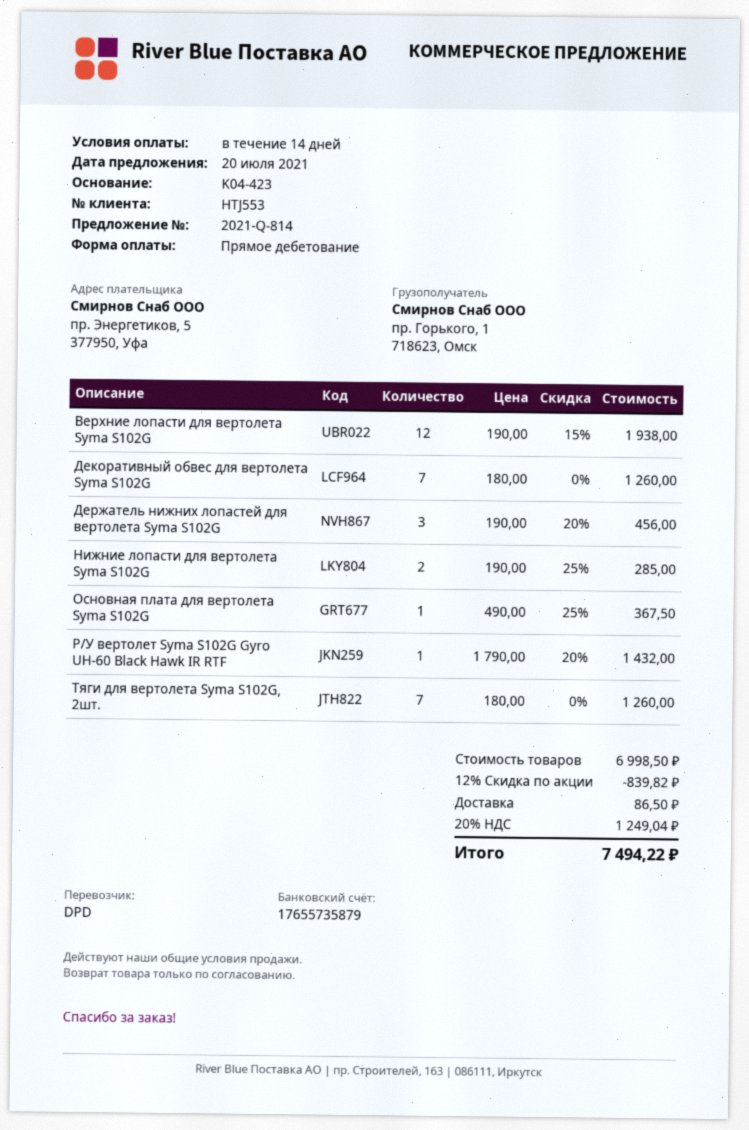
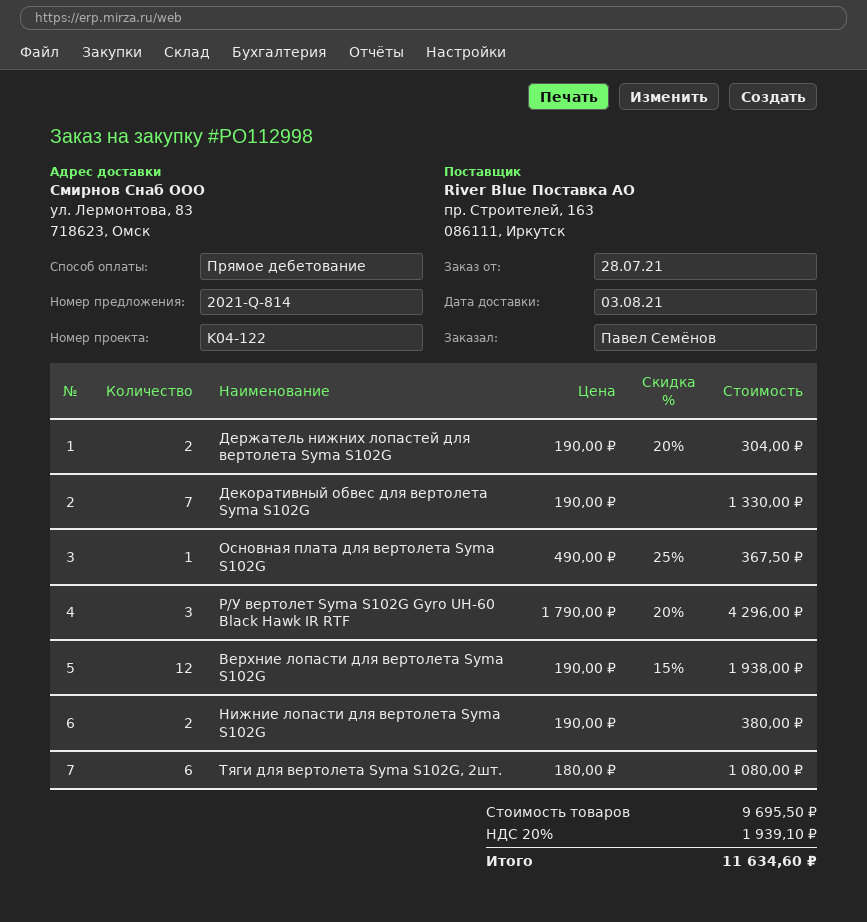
reference: K04-423 -> K04-122
ship to: пр. Горького, 1, 718623, Омск -> ул. Лермонтова, 83, 718623, Омск
Декоративный обвес для вертолета Syma S102G: 7 x 180.00 = 1260.00 -> 7 x 190.00 = 1330.00
Держатель нижних лопастей для вертолета Syma S102G: 3 x 190.00 - 20% = 456.00 -> 2 x 190.00 - 20% = 304.00
Нижние лопасти для вертолета Syma S102G: 2 x 190.00 - 25% = 285.00 -> 2 x 190.00 = 380.00
Р/У вертолет Syma S102G Gyro UH-60 Black Hawk IR RTF: 1 x 1790.00 - 20% = 1432.00 -> 3 x 1790.00 - 20% = 4296.00
Тяги для вертолета Syma S102G, 2шт.: 7 x 180.00 = 1260.00 -> 6 x 180.00 = 1080.00
subtotal: 6998.50 -> 9695.50
discount: 12% = 839.82 -> none
shipping: 86.50 -> none
tax: 20% = 1249.04 -> 20% = 1939.10
total: 7494.22 -> 11634.60

